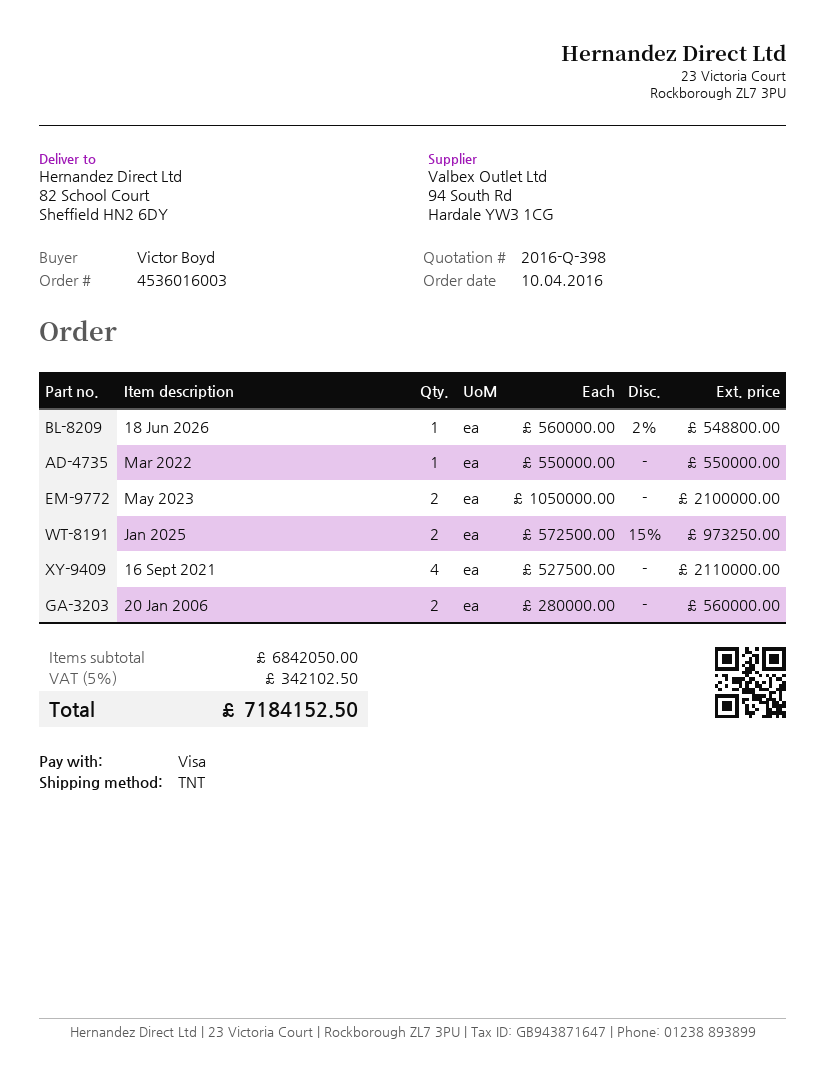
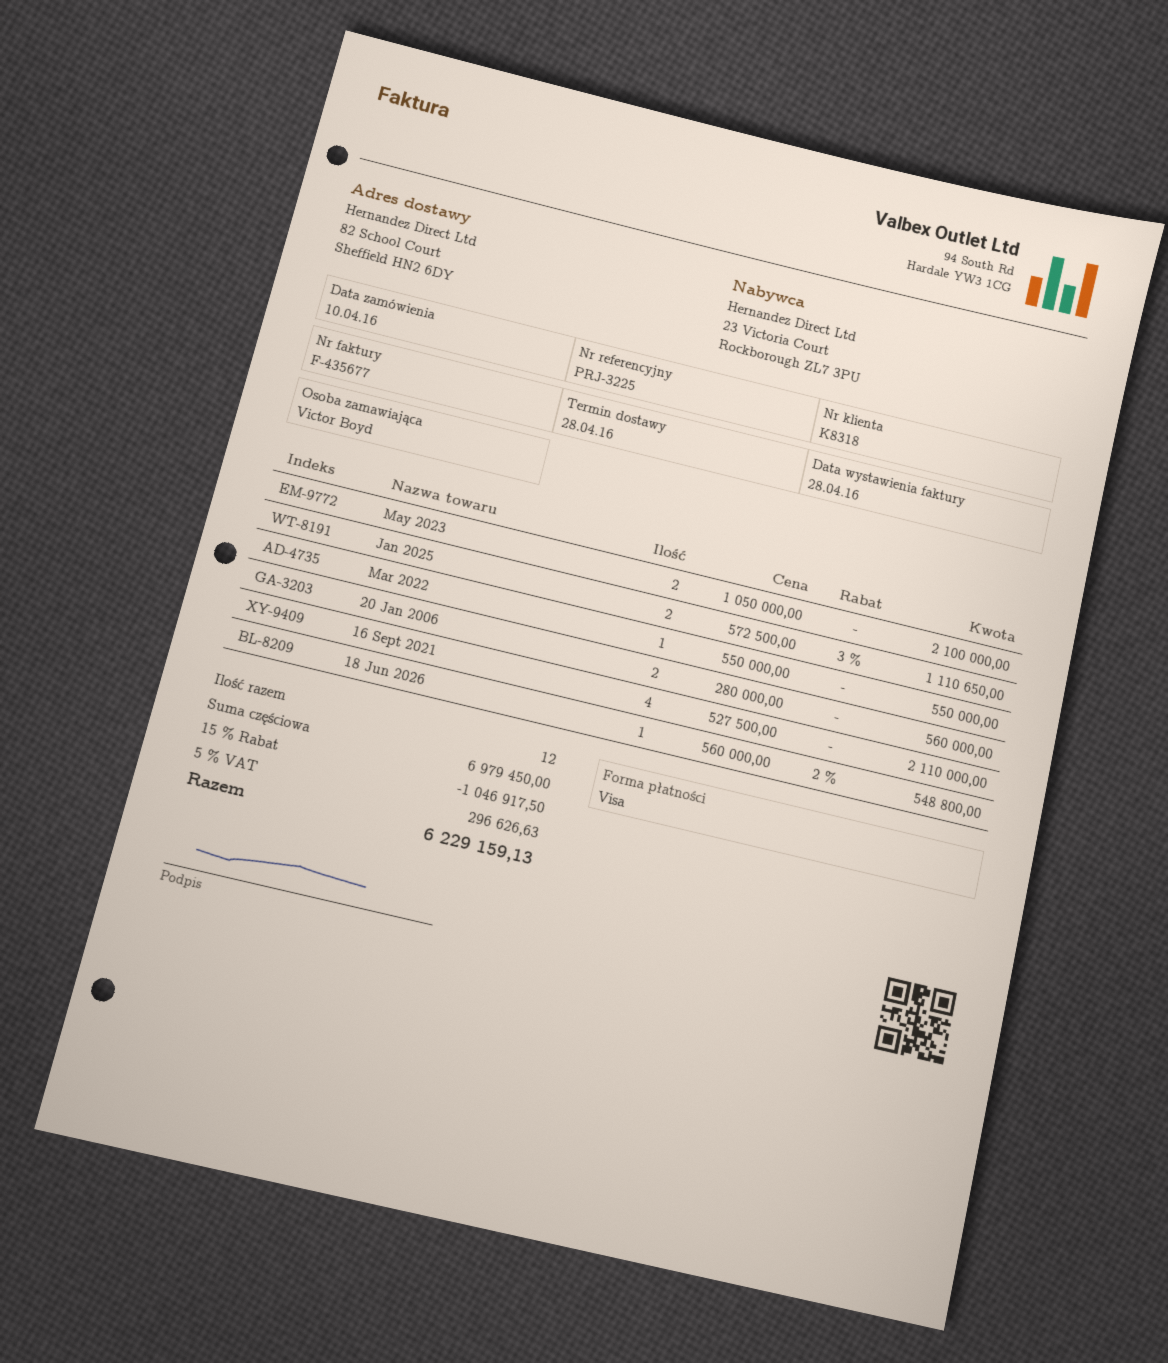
Jan 2025: 2 x 572500.00 - 15% = 973250.00 -> 2 x 572500.00 - 3% = 1110650.00
subtotal: 6842050.00 -> 6979450.00
discount: none -> 15% = 1046917.50
tax: 5% = 342102.50 -> 5% = 296626.63
total: 7184152.50 -> 6229159.13

